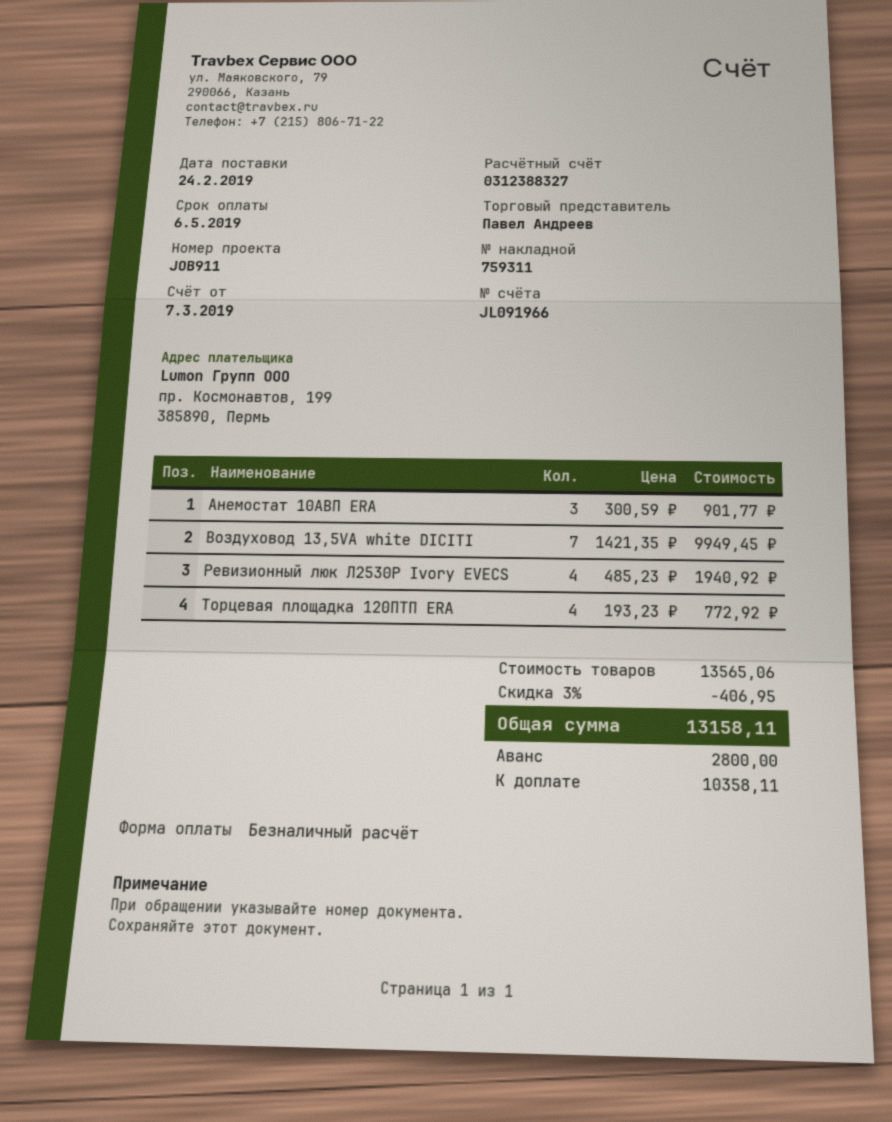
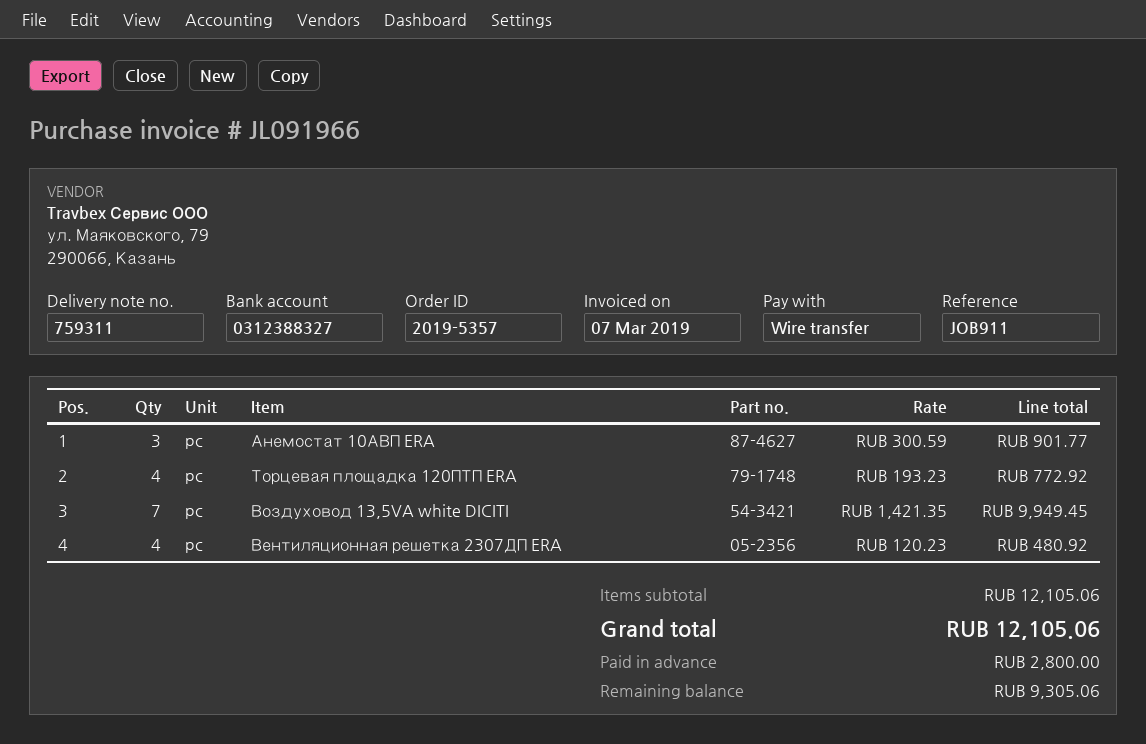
Ревизионный люк Л2530Р Ivory EVECS: 4 x 485.23 = 1940.92 -> none
Вентиляционная решетка 2307ДП ERA: none -> 4 x 120.23 = 480.92
subtotal: 13565.06 -> 12105.06
discount: 3% = 406.95 -> none
total: 13158.11 -> 12105.06
balance: 10358.11 -> 9305.06

